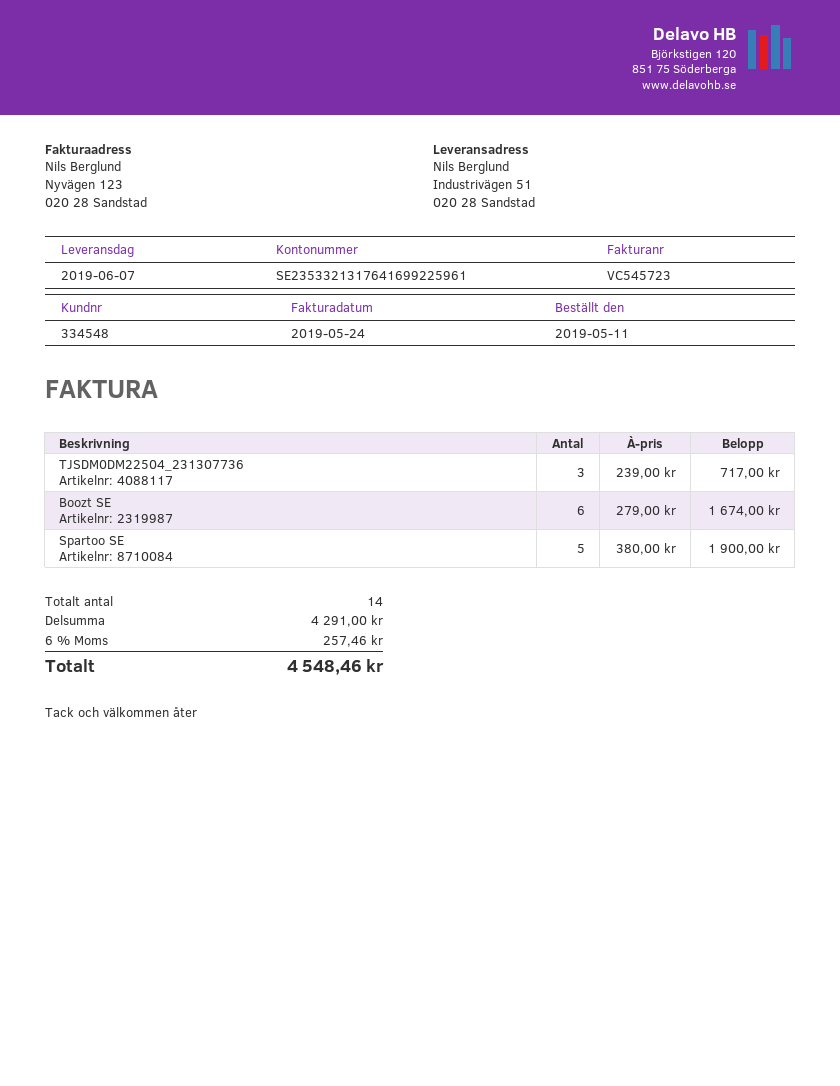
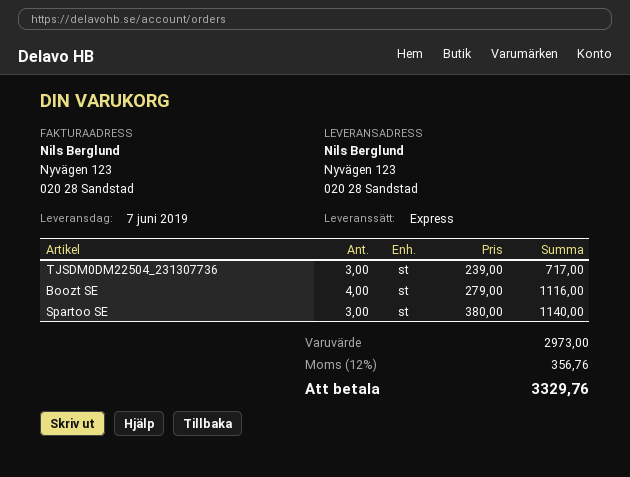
ship to: Industrivägen 51, 020 28 Sandstad -> Nyvägen 123, 020 28 Sandstad
Boozt SE: 6 x 279.00 = 1674.00 -> 4 x 279.00 = 1116.00
Spartoo SE: 5 x 380.00 = 1900.00 -> 3 x 380.00 = 1140.00
subtotal: 4291.00 -> 2973.00
tax: 6% = 257.46 -> 12% = 356.76
total: 4548.46 -> 3329.76

